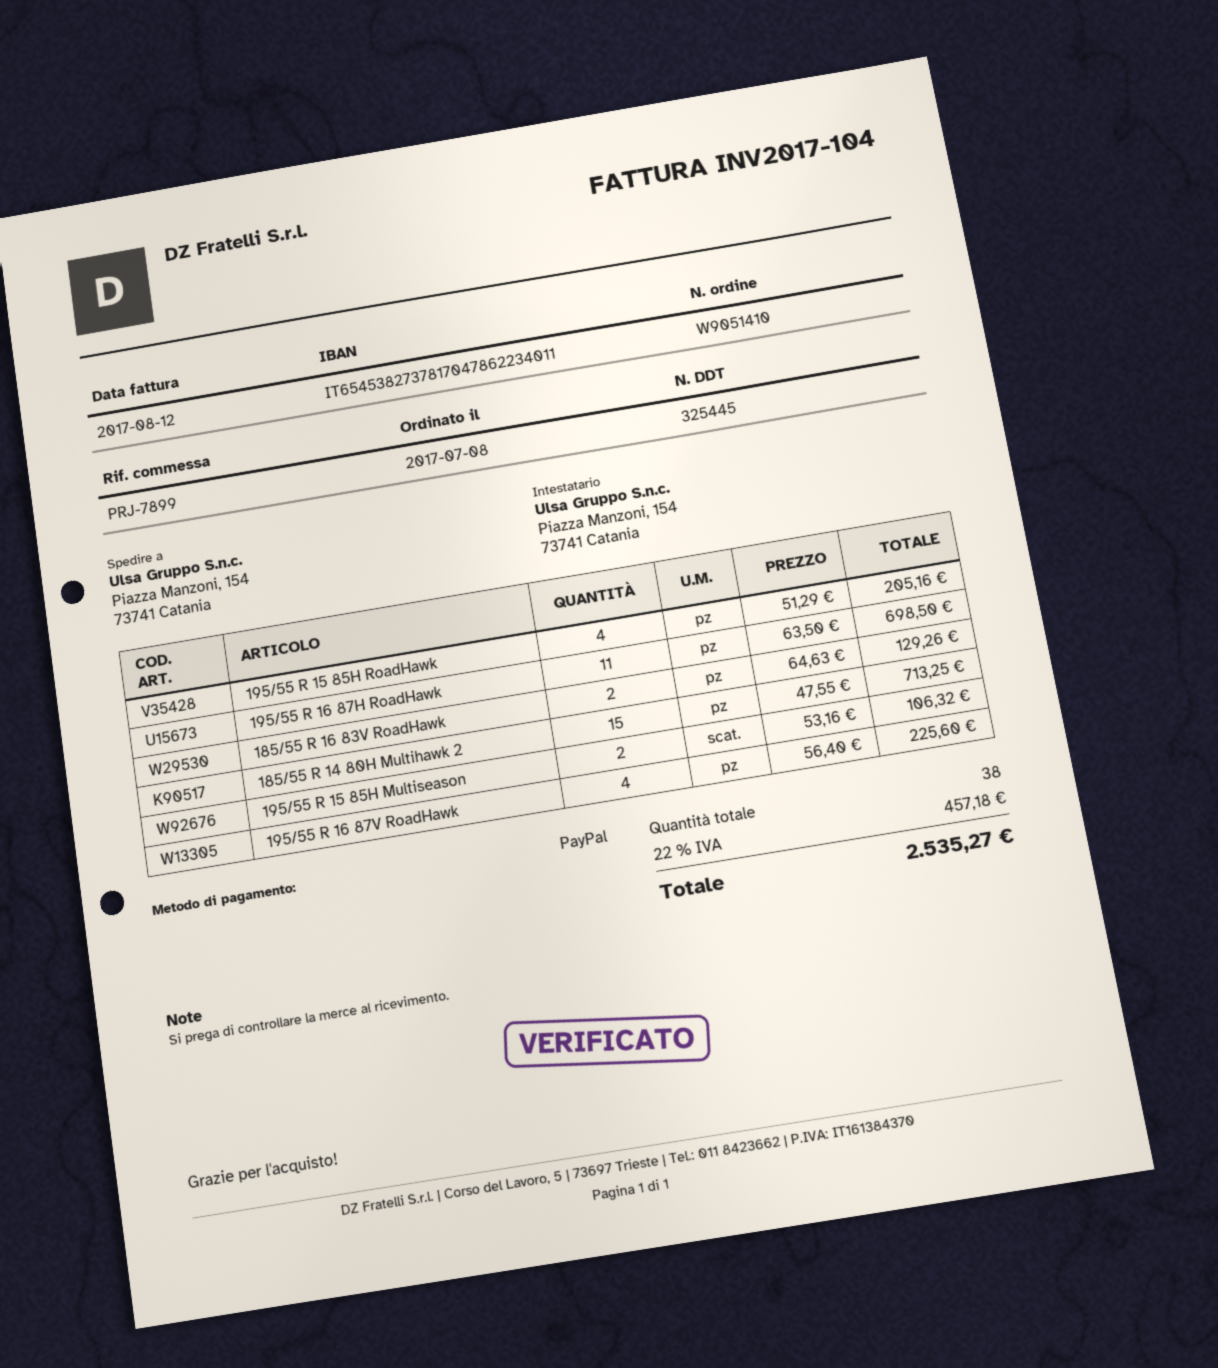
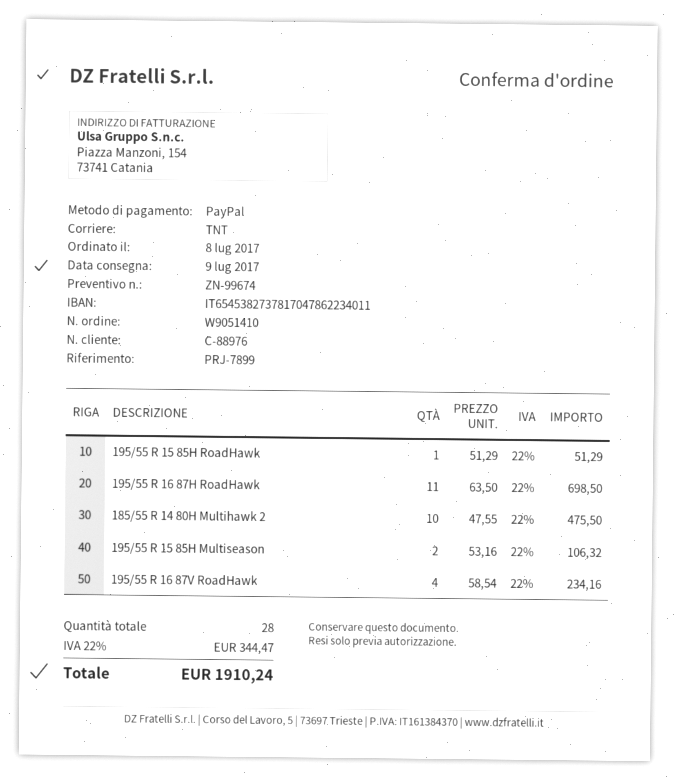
195/55 R 15 85H RoadHawk: 4 x 51.29 = 205.16 -> 1 x 51.29 = 51.29
185/55 R 16 83V RoadHawk: 2 x 64.63 = 129.26 -> none
185/55 R 14 80H Multihawk 2: 15 x 47.55 = 713.25 -> 10 x 47.55 = 475.50
195/55 R 16 87V RoadHawk: 4 x 56.40 = 225.60 -> 4 x 58.54 = 234.16
total quantity: 38 -> 28
tax: 22% = 457.18 -> 22% = 344.47
total: 2535.27 -> 1910.24

